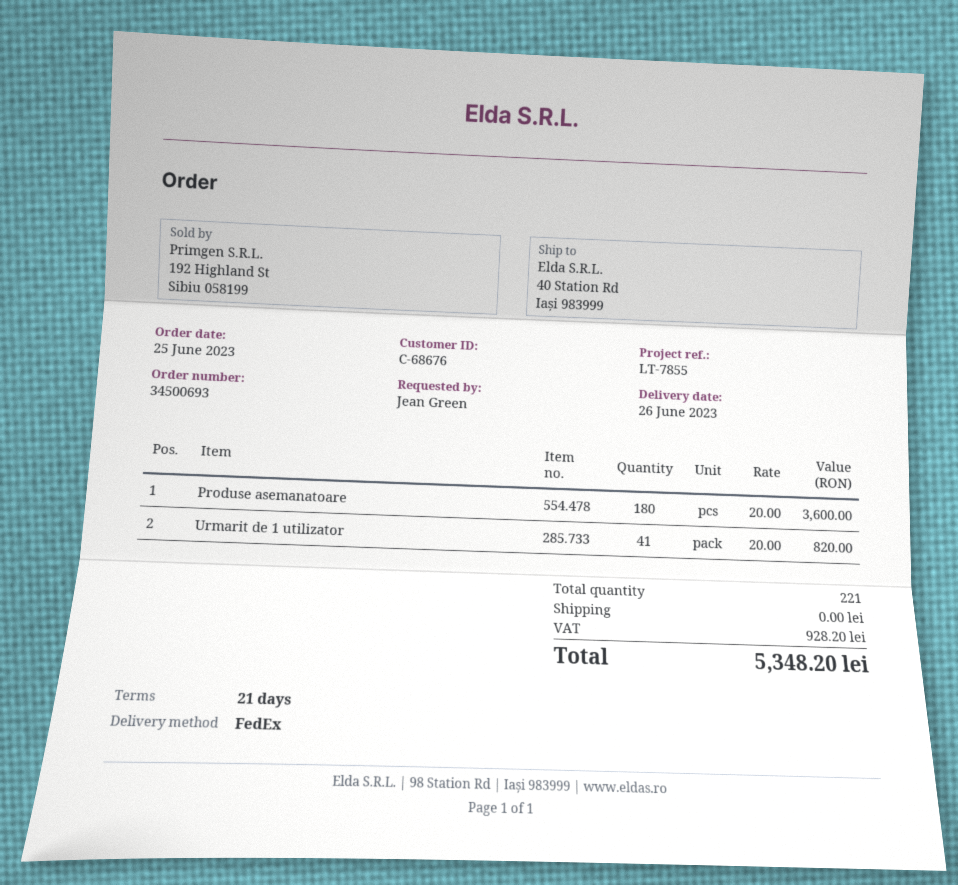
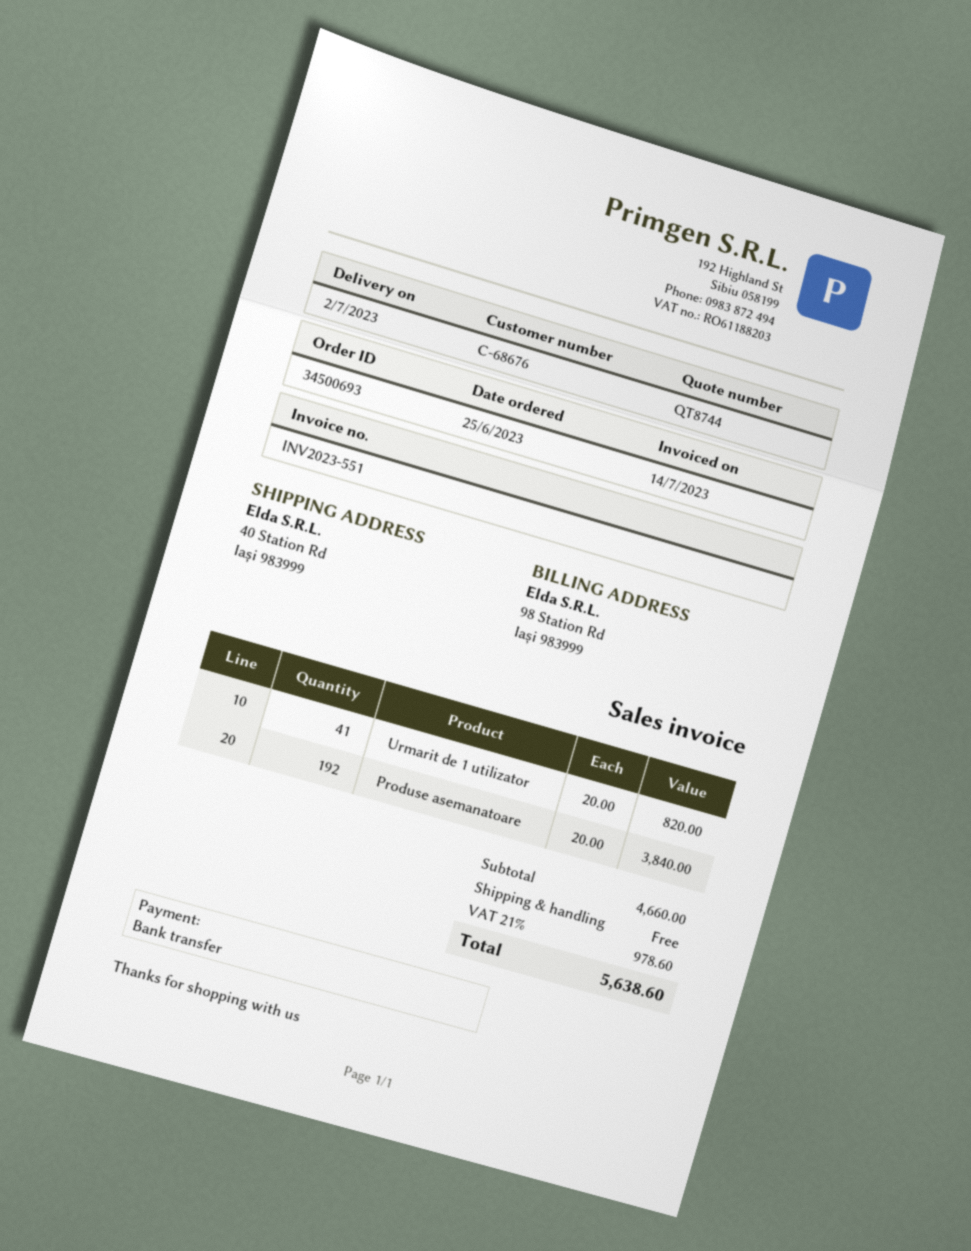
delivery date: 2023-06-26 -> 2023-07-02
Produse asemanatoare: 180 x 20.00 = 3600.00 -> 192 x 20.00 = 3840.00
tax: 928.20 -> 978.60
total: 5348.20 -> 5638.60

